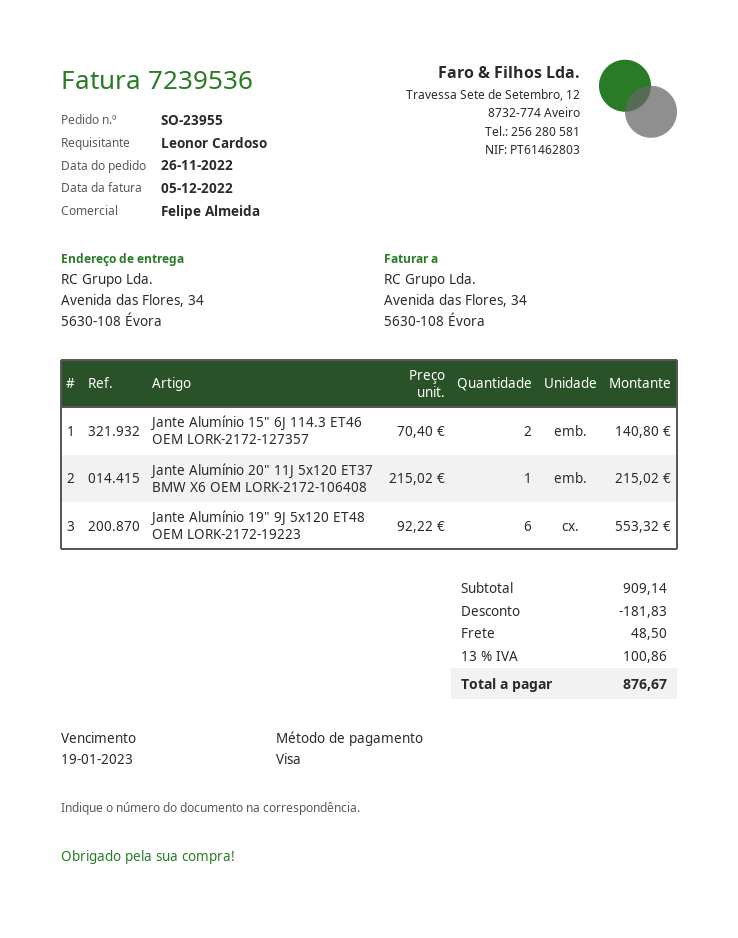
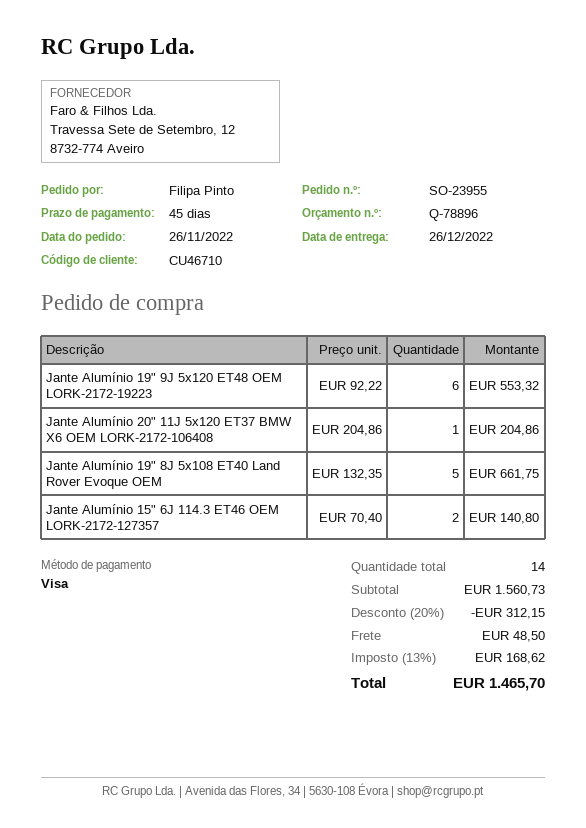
ordered by: Leonor Cardoso -> Filipa Pinto
Jante Alumínio 20" 11J 5x120 ET37 BMW X6 OEM LORK-2172-106408: 1 x 215.02 = 215.02 -> 1 x 204.86 = 204.86
Jante Alumínio 19" 8J 5x108 ET40 Land Rover Evoque OEM: none -> 5 x 132.35 = 661.75
subtotal: 909.14 -> 1560.73
discount: 181.83 -> 312.15
tax: 13% = 100.86 -> 13% = 168.62
total: 876.67 -> 1465.70

